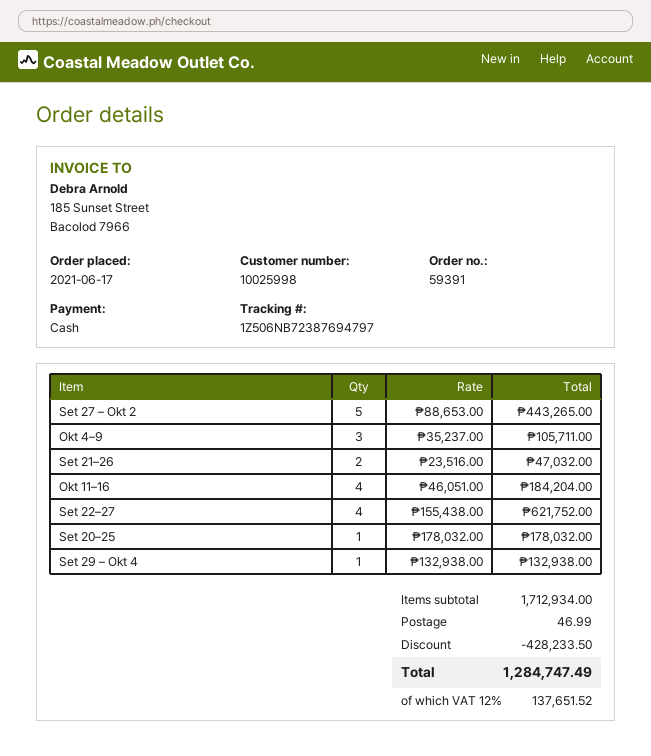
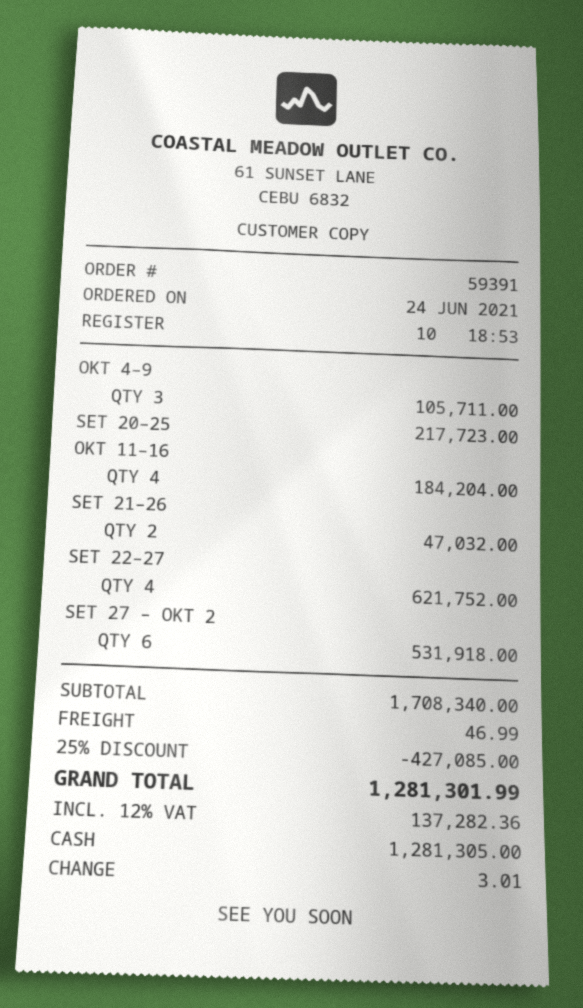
order date: 2021-06-17 -> 2021-06-24
Set 27 – Okt 2: 5 for 443265.00 -> 6 for 531918.00
Set 20–25: 1 for 178032.00 -> 1 for 217723.00
Set 29 – Okt 4: 1 for 132938.00 -> none
subtotal: 1712934.00 -> 1708340.00
discount: 428233.50 -> 427085.00
tax: 12% = 137651.52 -> 12% = 137282.36
total: 1284747.49 -> 1281301.99

